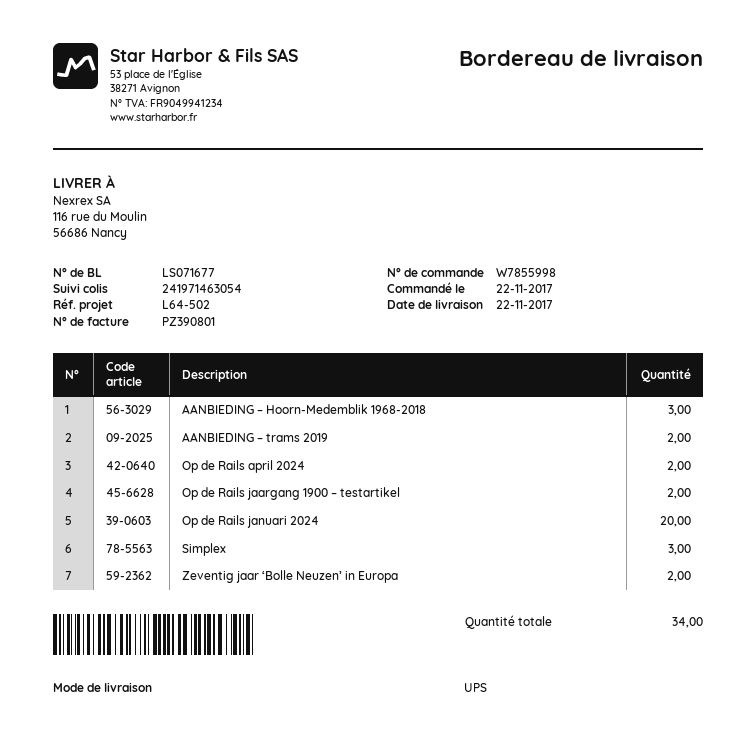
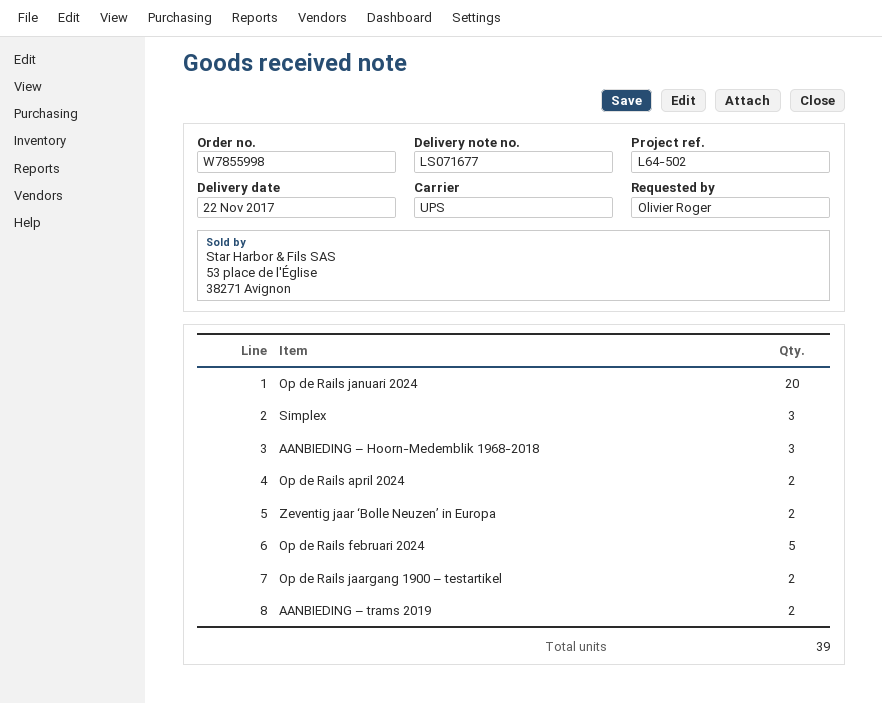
Op de Rails februari 2024: none -> 5
total quantity: 34 -> 39

